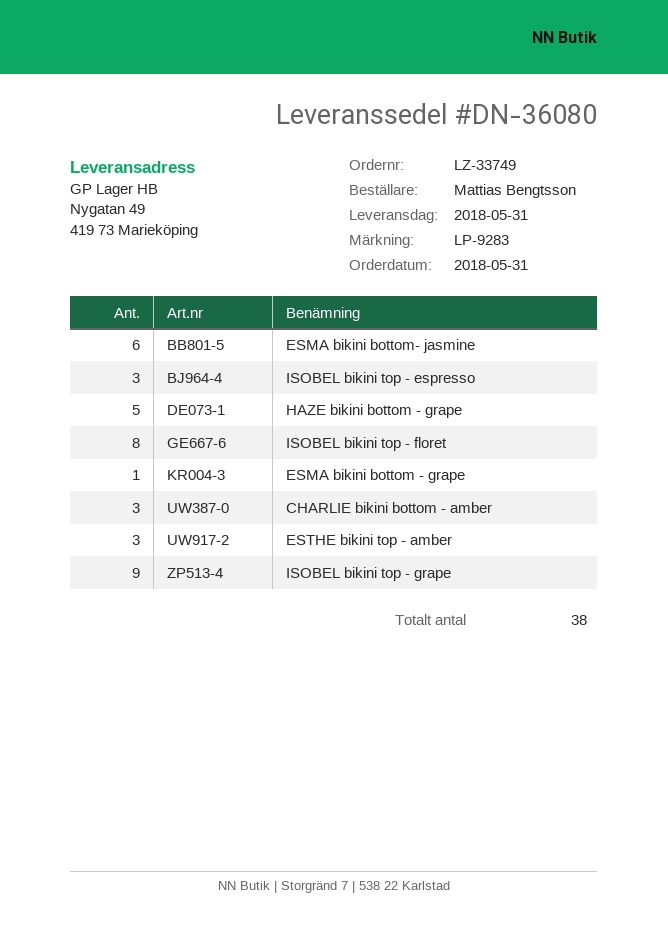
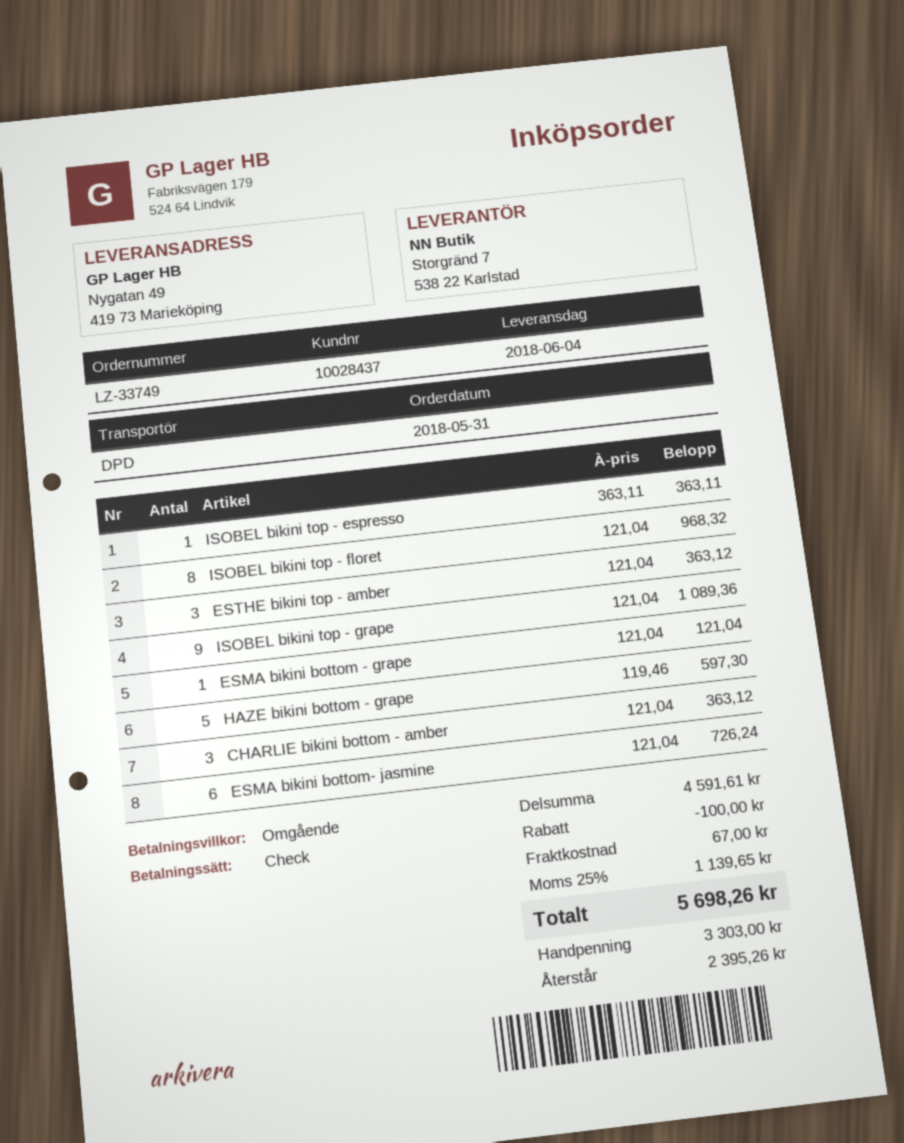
delivery date: 2018-05-31 -> 2018-06-04
ISOBEL bikini top - espresso: 3 -> 1

